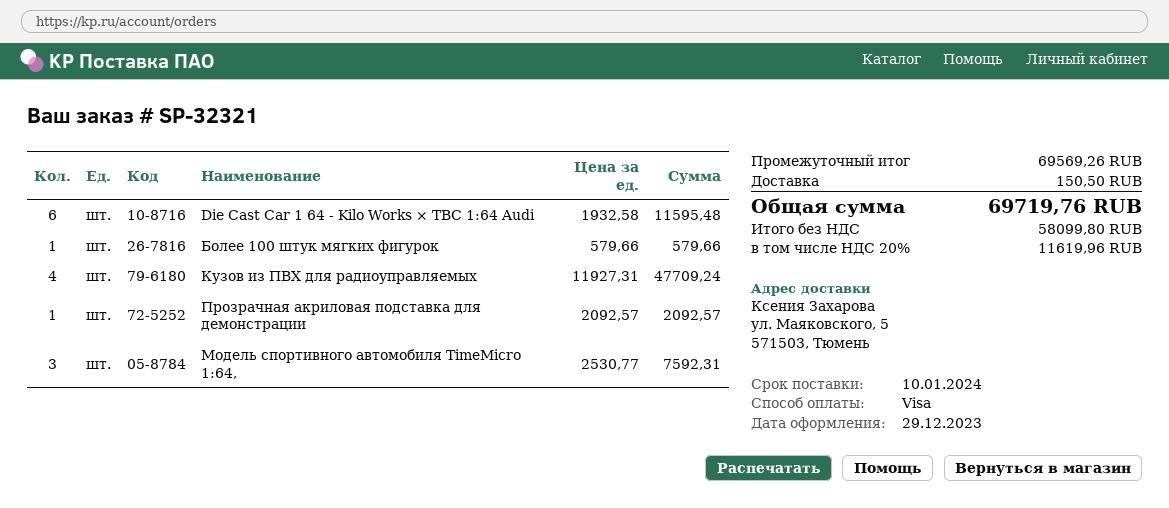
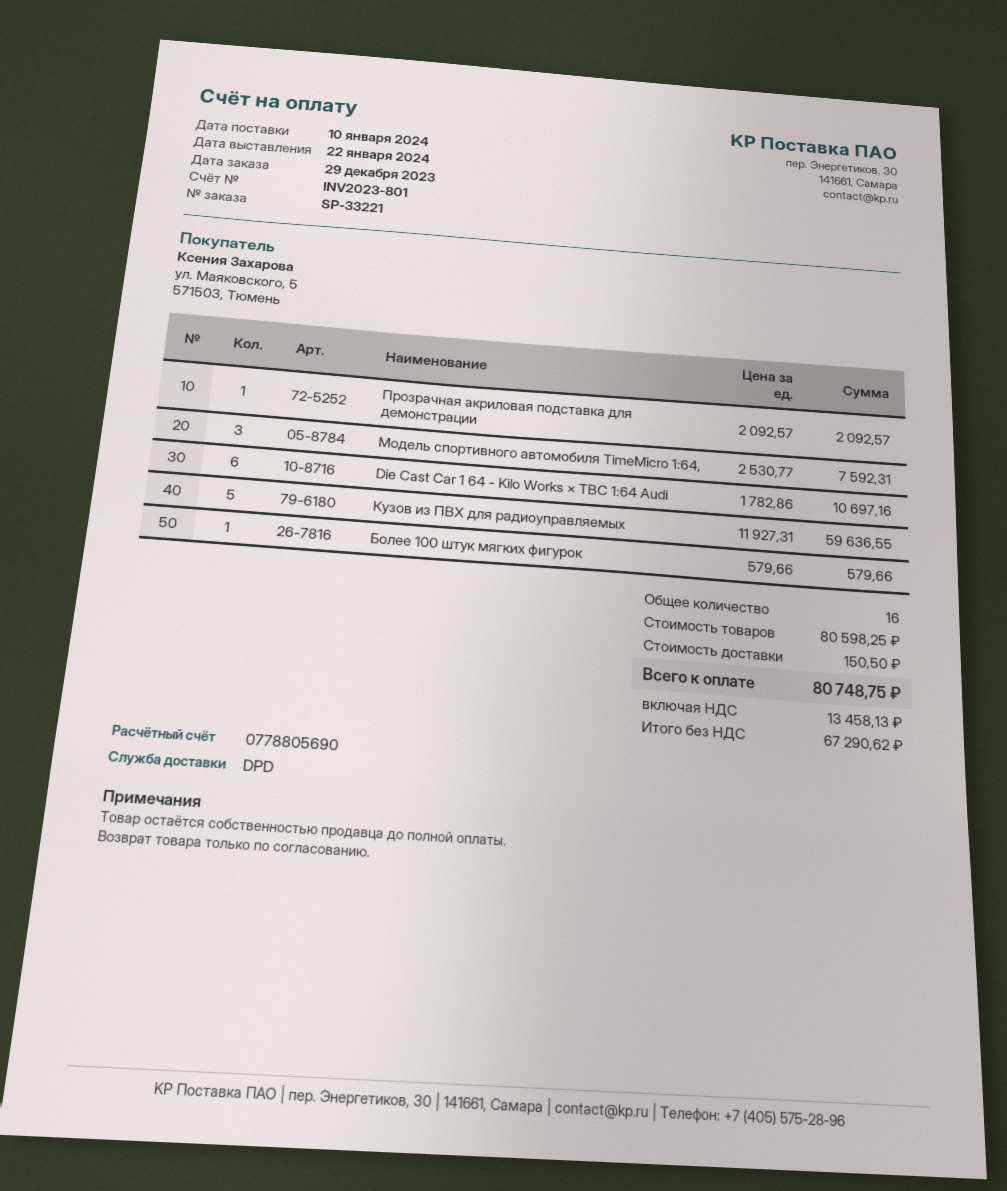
order number: SP-32321 -> SP-33221
Die Cast Car 1 64 - Kilo Works × TBC 1:64 Audi: 6 x 1932.58 = 11595.48 -> 6 x 1782.86 = 10697.16
Кузов из ПВХ для радиоуправляемых: 4 x 11927.31 = 47709.24 -> 5 x 11927.31 = 59636.55
subtotal: 69569.26 -> 80598.25
net: 58099.80 -> 67290.62
tax: 11619.96 -> 13458.13
total: 69719.76 -> 80748.75

